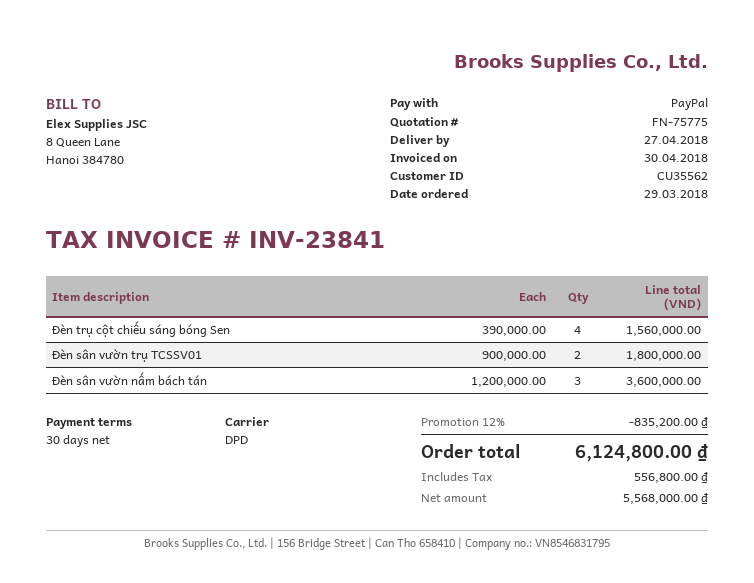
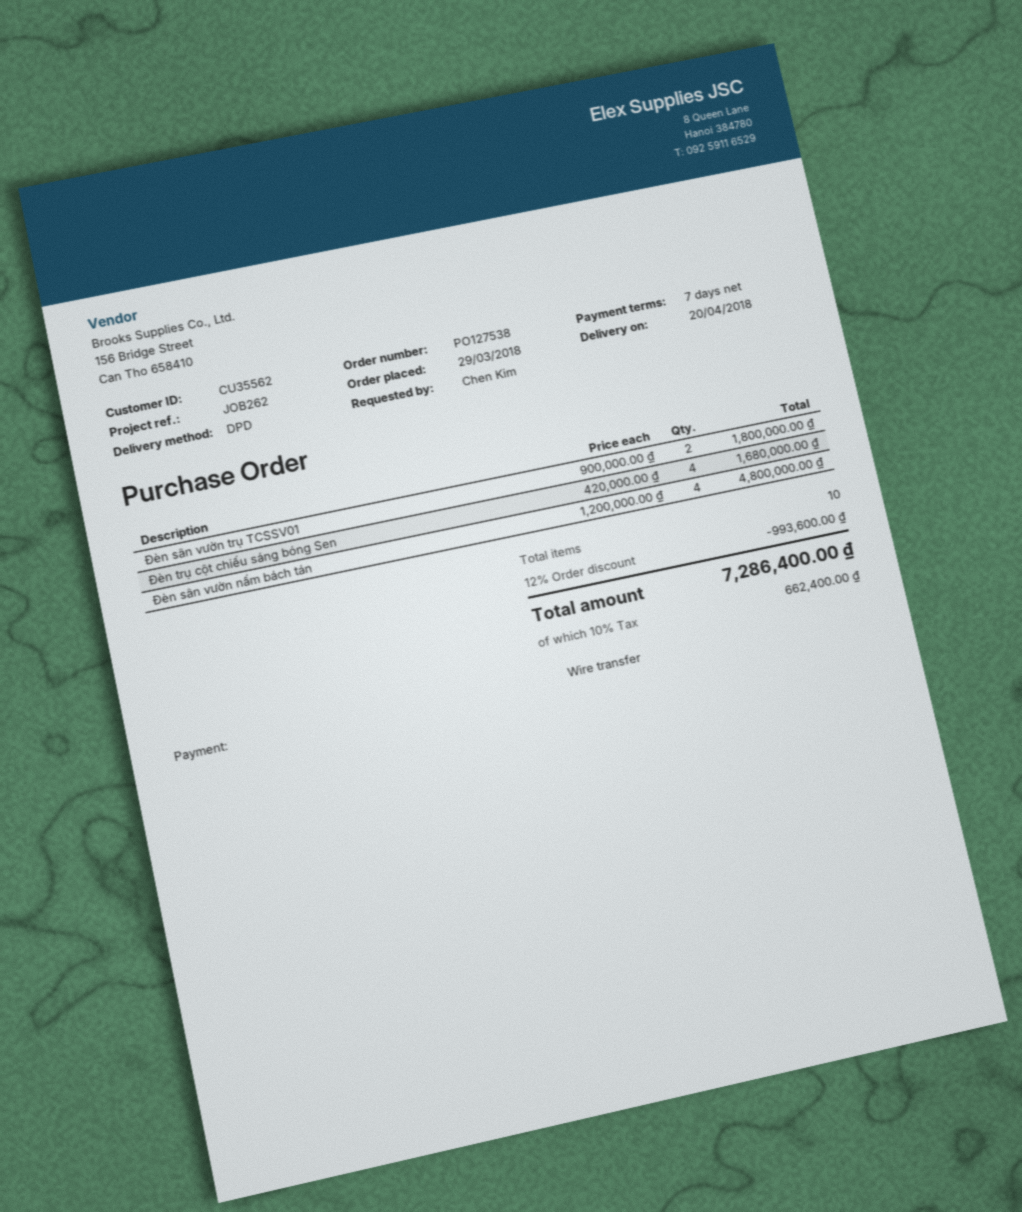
delivery date: 2018-04-27 -> 2018-04-20
payment terms: 30 days -> 7 days
payment method: PayPal -> bank transfer
Đèn trụ cột chiếu sáng bóng Sen: 4 x 390000.00 = 1560000.00 -> 4 x 420000.00 = 1680000.00
Đèn sân vườn nấm bách tán: 3 x 1200000.00 = 3600000.00 -> 4 x 1200000.00 = 4800000.00
discount: 12% = 835200.00 -> 12% = 993600.00
tax: 556800.00 -> 662400.00
total: 6124800.00 -> 7286400.00

